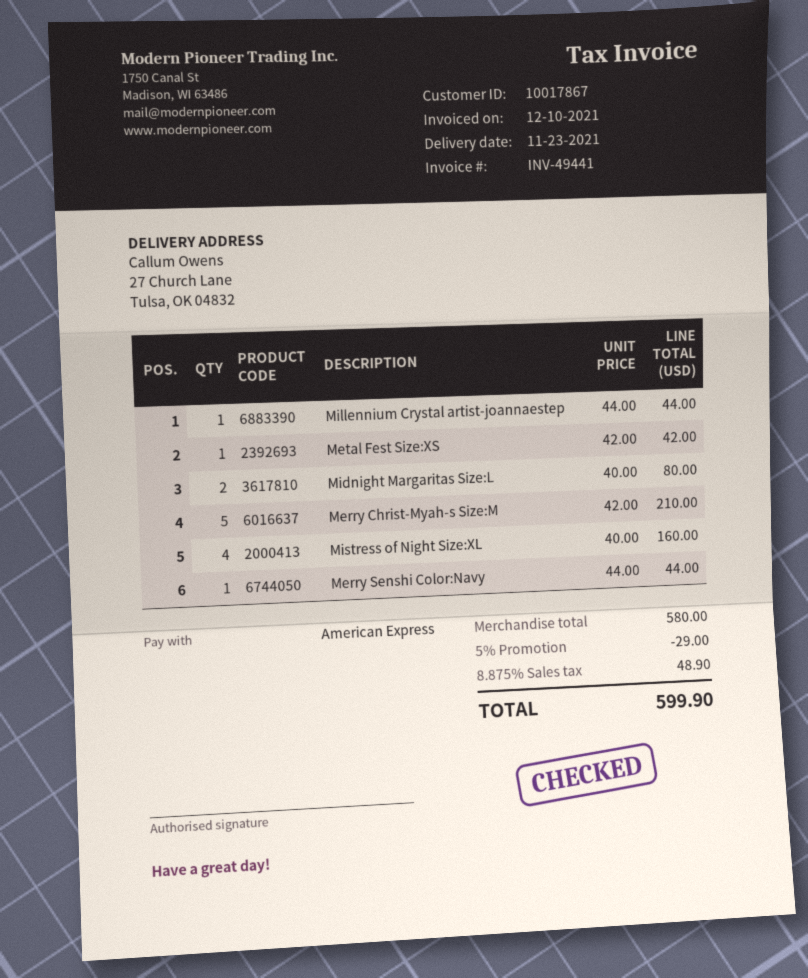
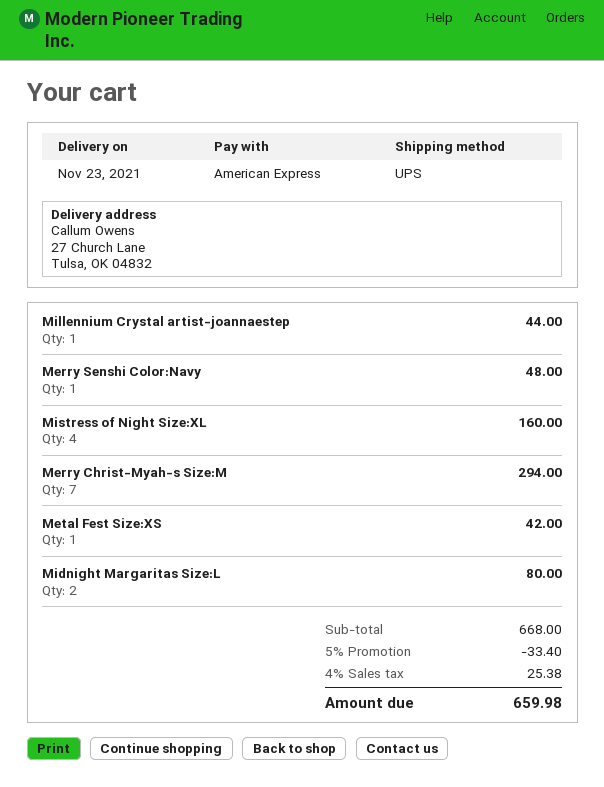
Merry Christ-Myah-s Size:M: 5 for 210.00 -> 7 for 294.00
Merry Senshi Color:Navy: 1 for 44.00 -> 1 for 48.00
subtotal: 580.00 -> 668.00
discount: 5% = 29.00 -> 5% = 33.40
tax: 8.875% = 48.90 -> 4% = 25.38
total: 599.90 -> 659.98

